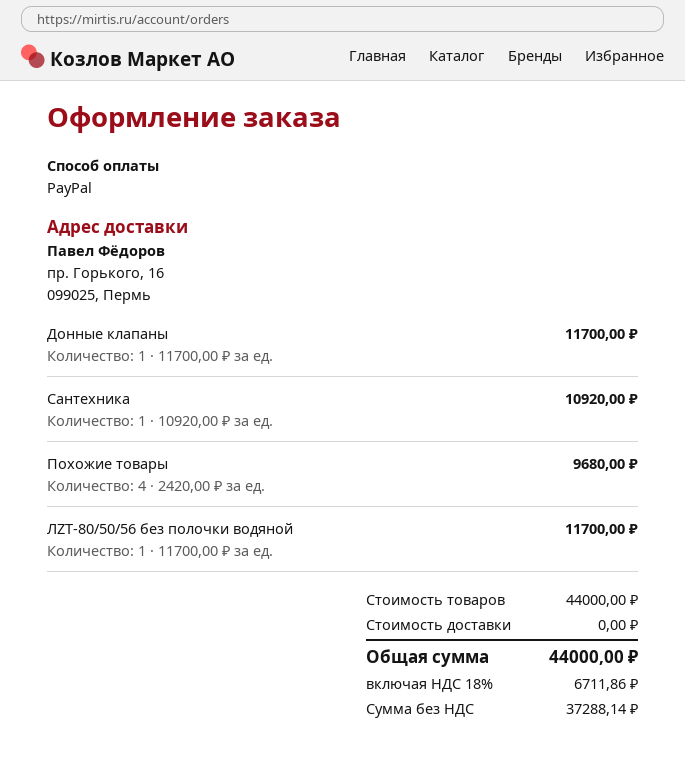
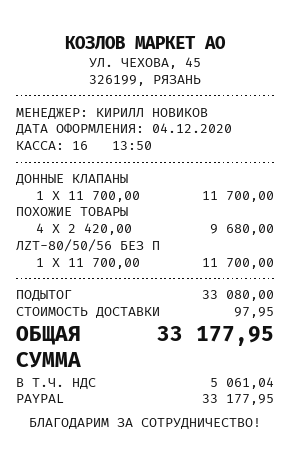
Сантехника: 1 x 10920.00 = 10920.00 -> none
subtotal: 44000.00 -> 33080.00
shipping: 0.00 -> 97.95
tax: 6711.86 -> 5061.04
total: 44000.00 -> 33177.95

